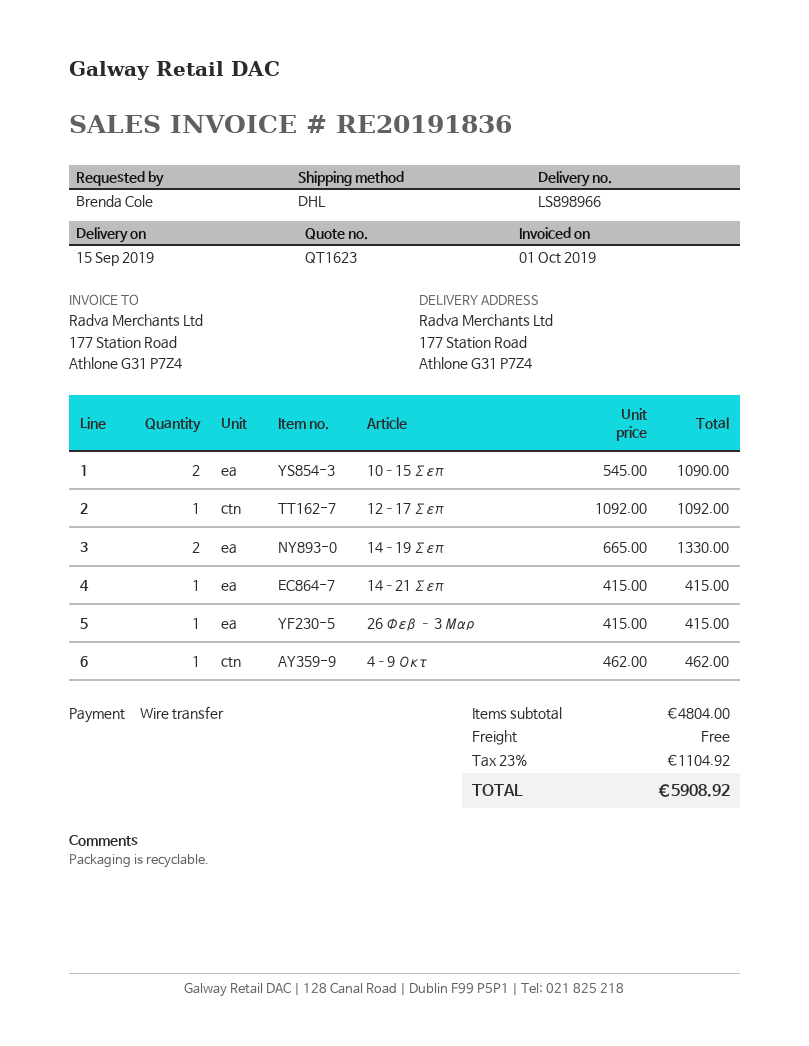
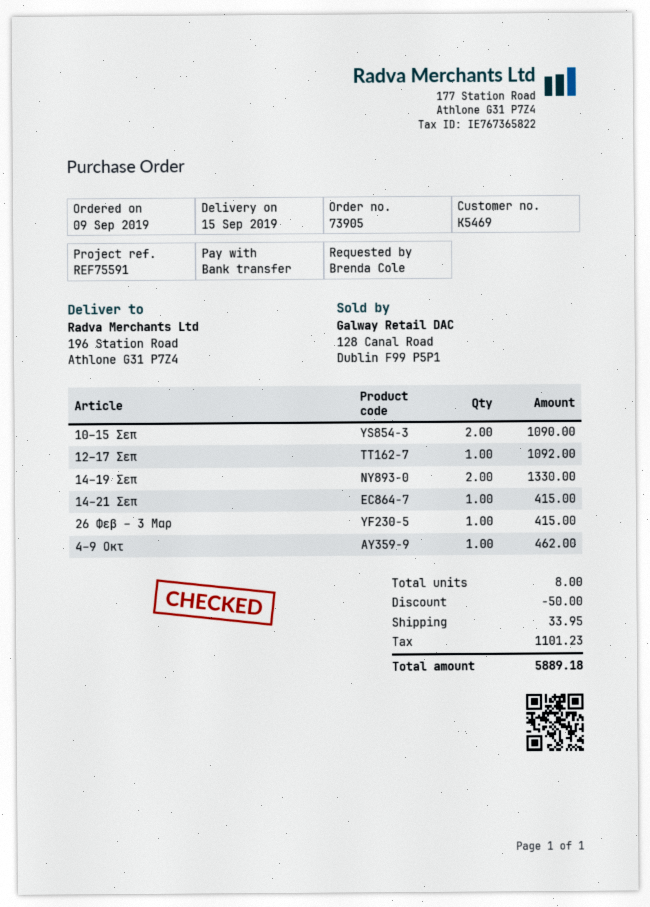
ship to: 177 Station Road, Athlone G31 P7Z4 -> 196 Station Road, Athlone G31 P7Z4
discount: none -> 50.00
shipping: 0.00 -> 33.95
tax: 1104.92 -> 1101.23
total: 5908.92 -> 5889.18

